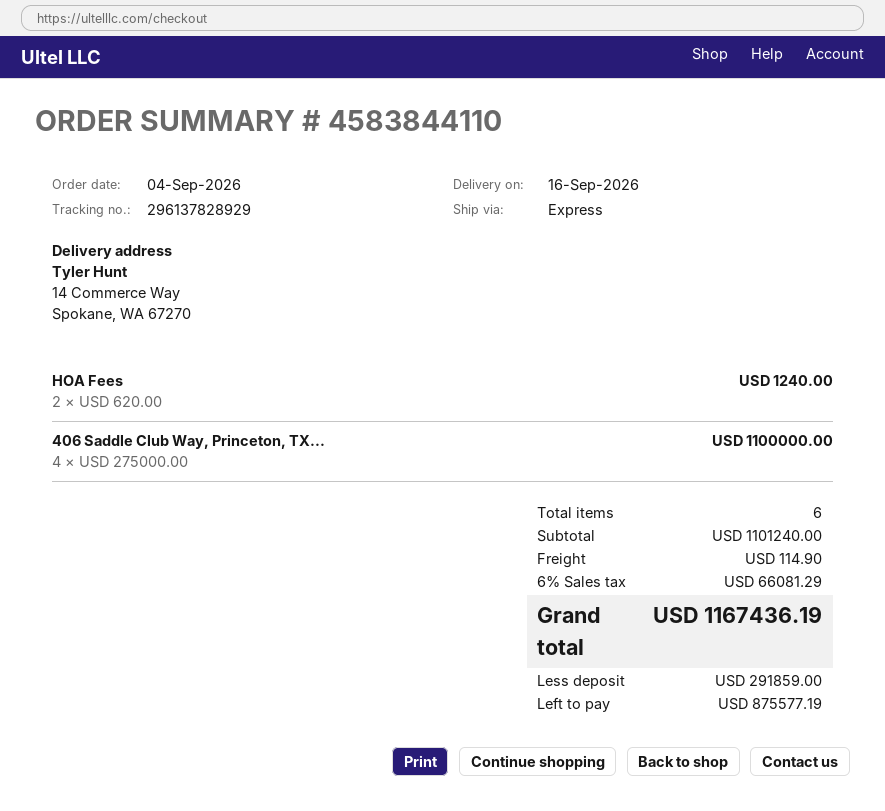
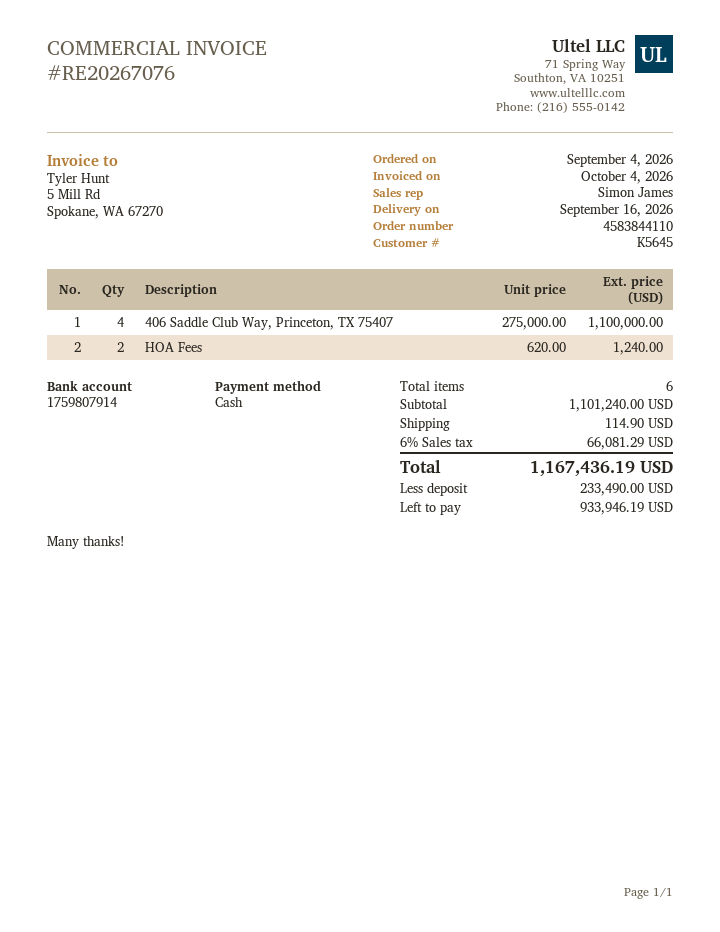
deposit: 291859.00 -> 233490.00
balance: 875577.19 -> 933946.19

